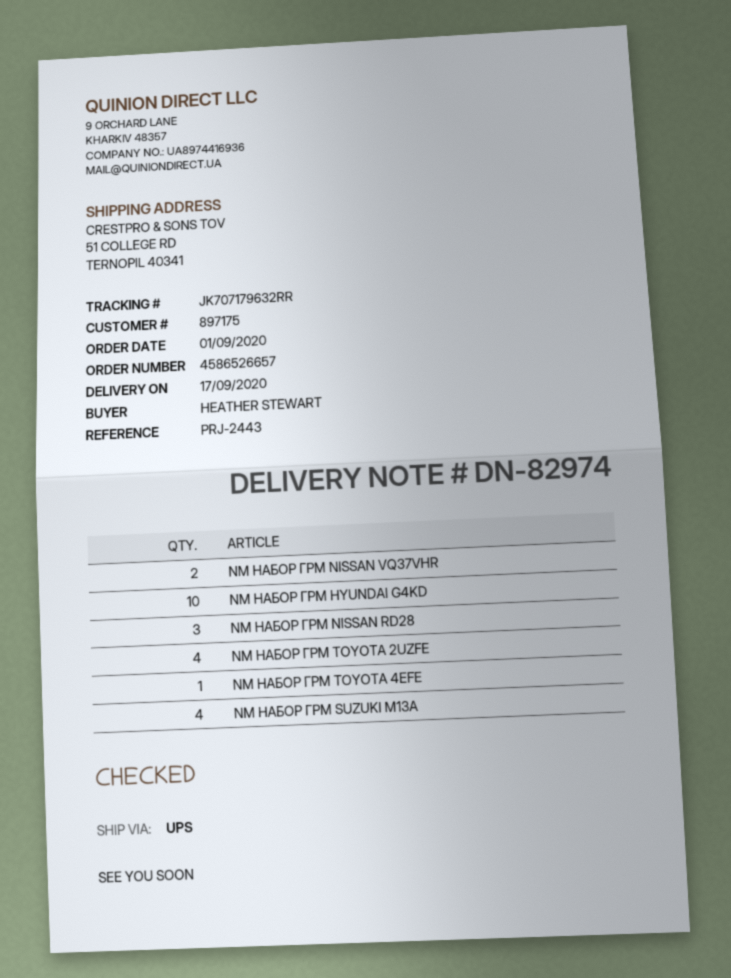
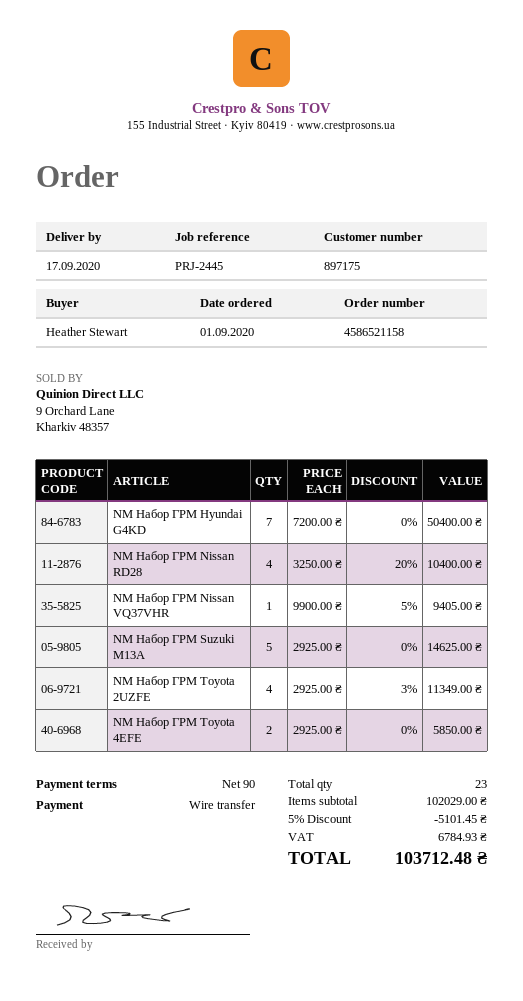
order number: 4586526657 -> 4586521158
reference: PRJ-2443 -> PRJ-2445
NM НАБОР ГРМ NISSAN VQ37VHR: 2 -> 1
NM НАБОР ГРМ HYUNDAI G4KD: 10 -> 7
NM НАБОР ГРМ NISSAN RD28: 3 -> 4
NM НАБОР ГРМ TOYOTA 4EFE: 1 -> 2
NM НАБОР ГРМ SUZUKI M13A: 4 -> 5

